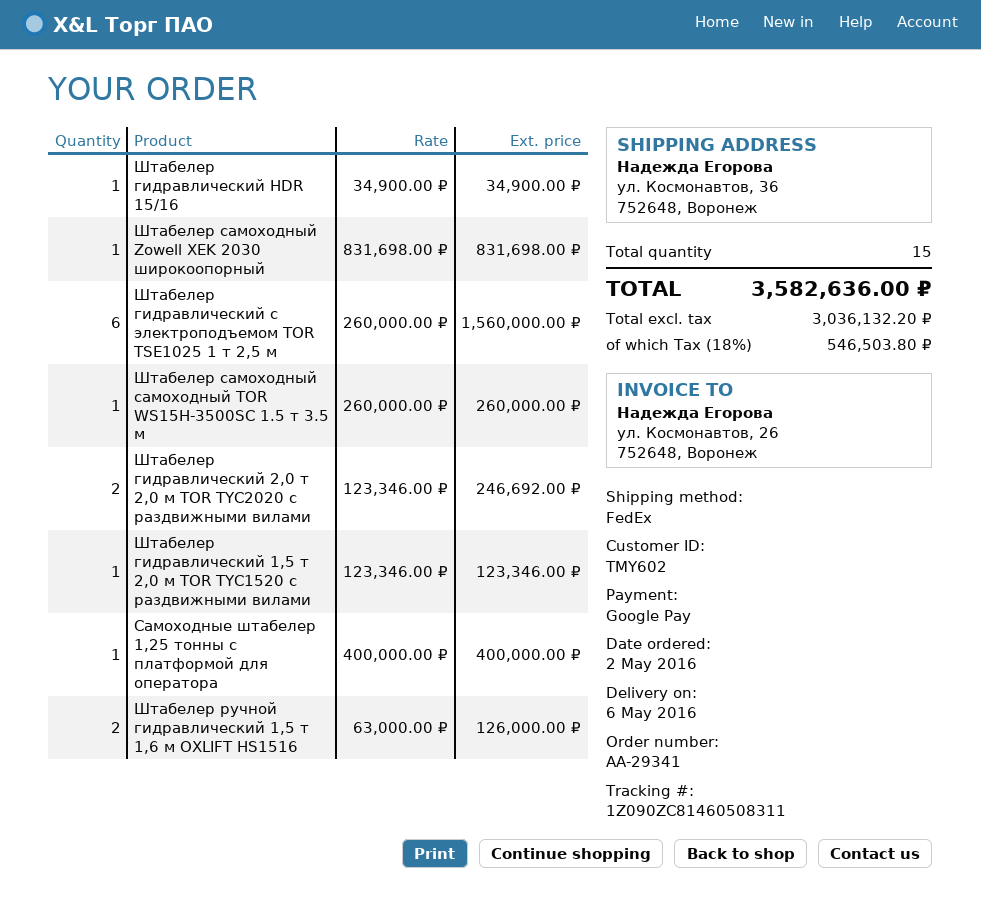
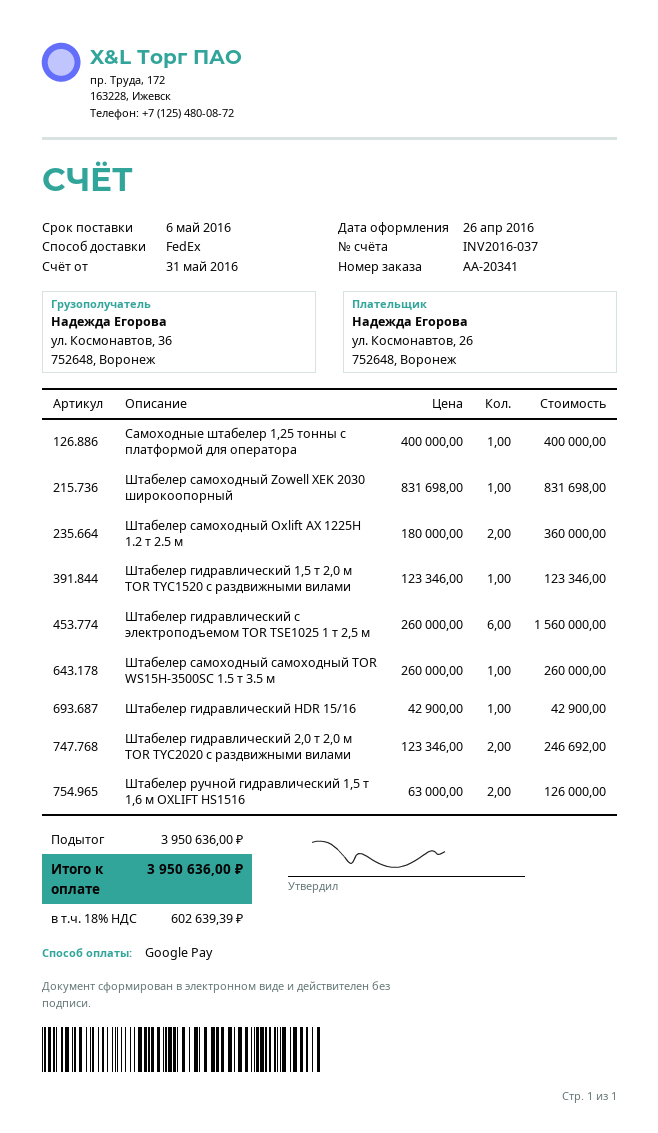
order number: AA-29341 -> AA-20341
order date: 2016-05-02 -> 2016-04-26
Штабелер гидравлический НDR 15/16: 1 x 34900.00 = 34900.00 -> 1 x 42900.00 = 42900.00
Штабелер самоходный Oxlift AX 1225H 1.2 т 2.5 м: none -> 2 x 180000.00 = 360000.00
tax: 18% = 546503.80 -> 18% = 602639.39
total: 3582636.00 -> 3950636.00

